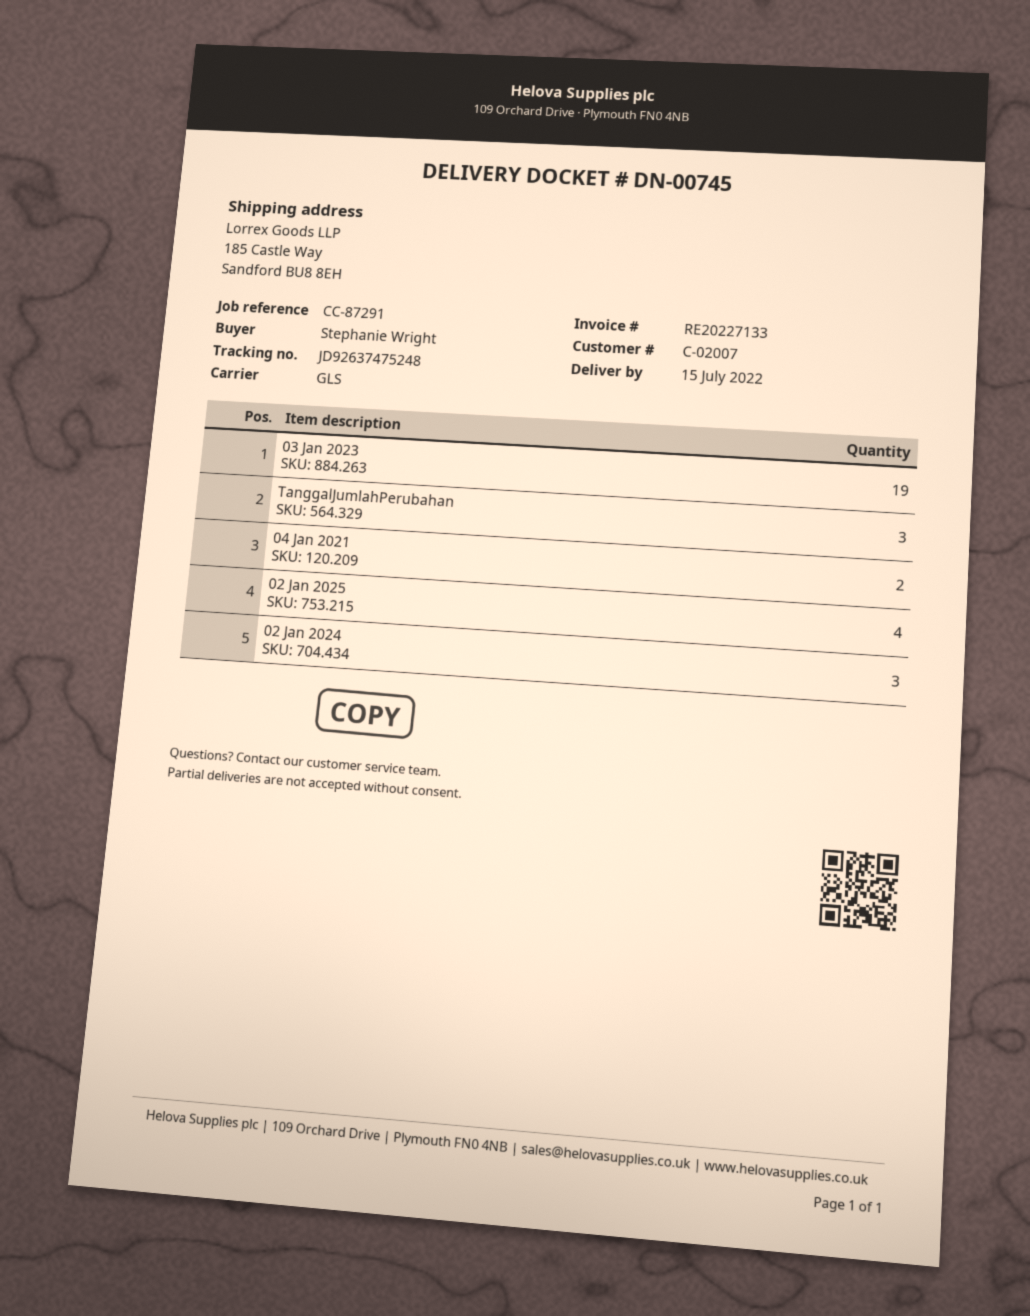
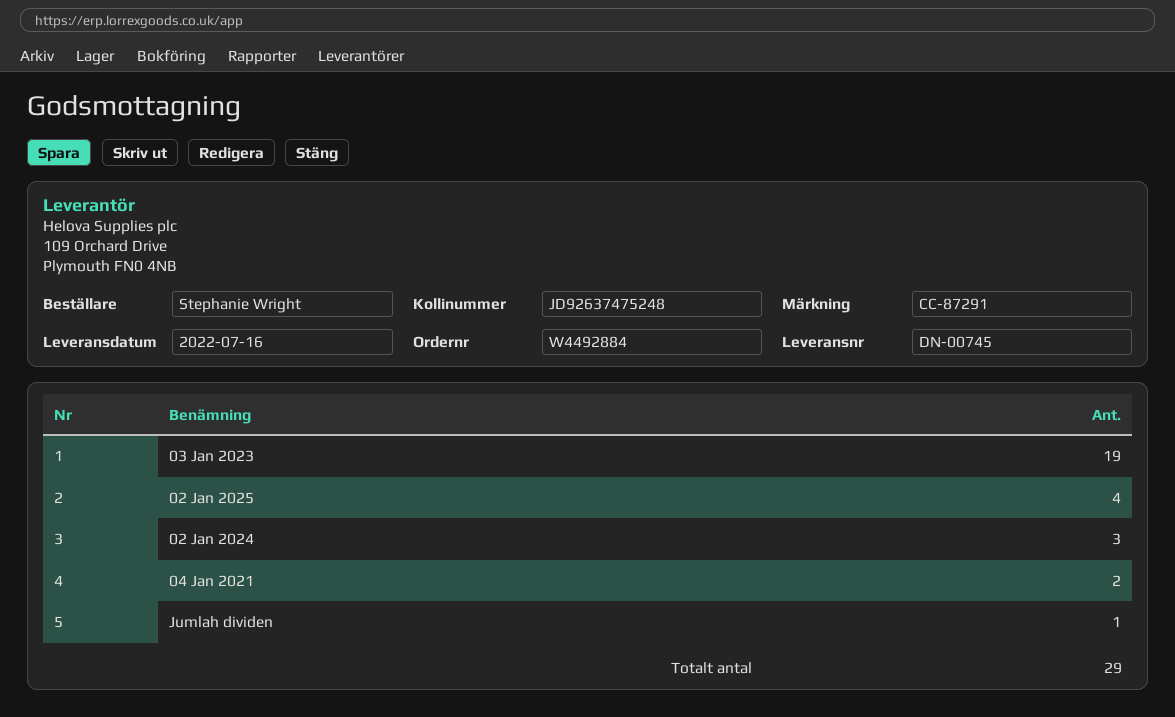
delivery date: 2022-07-15 -> 2022-07-16
TanggalJumlahPerubahan: 3 -> none
Jumlah dividen: none -> 1

